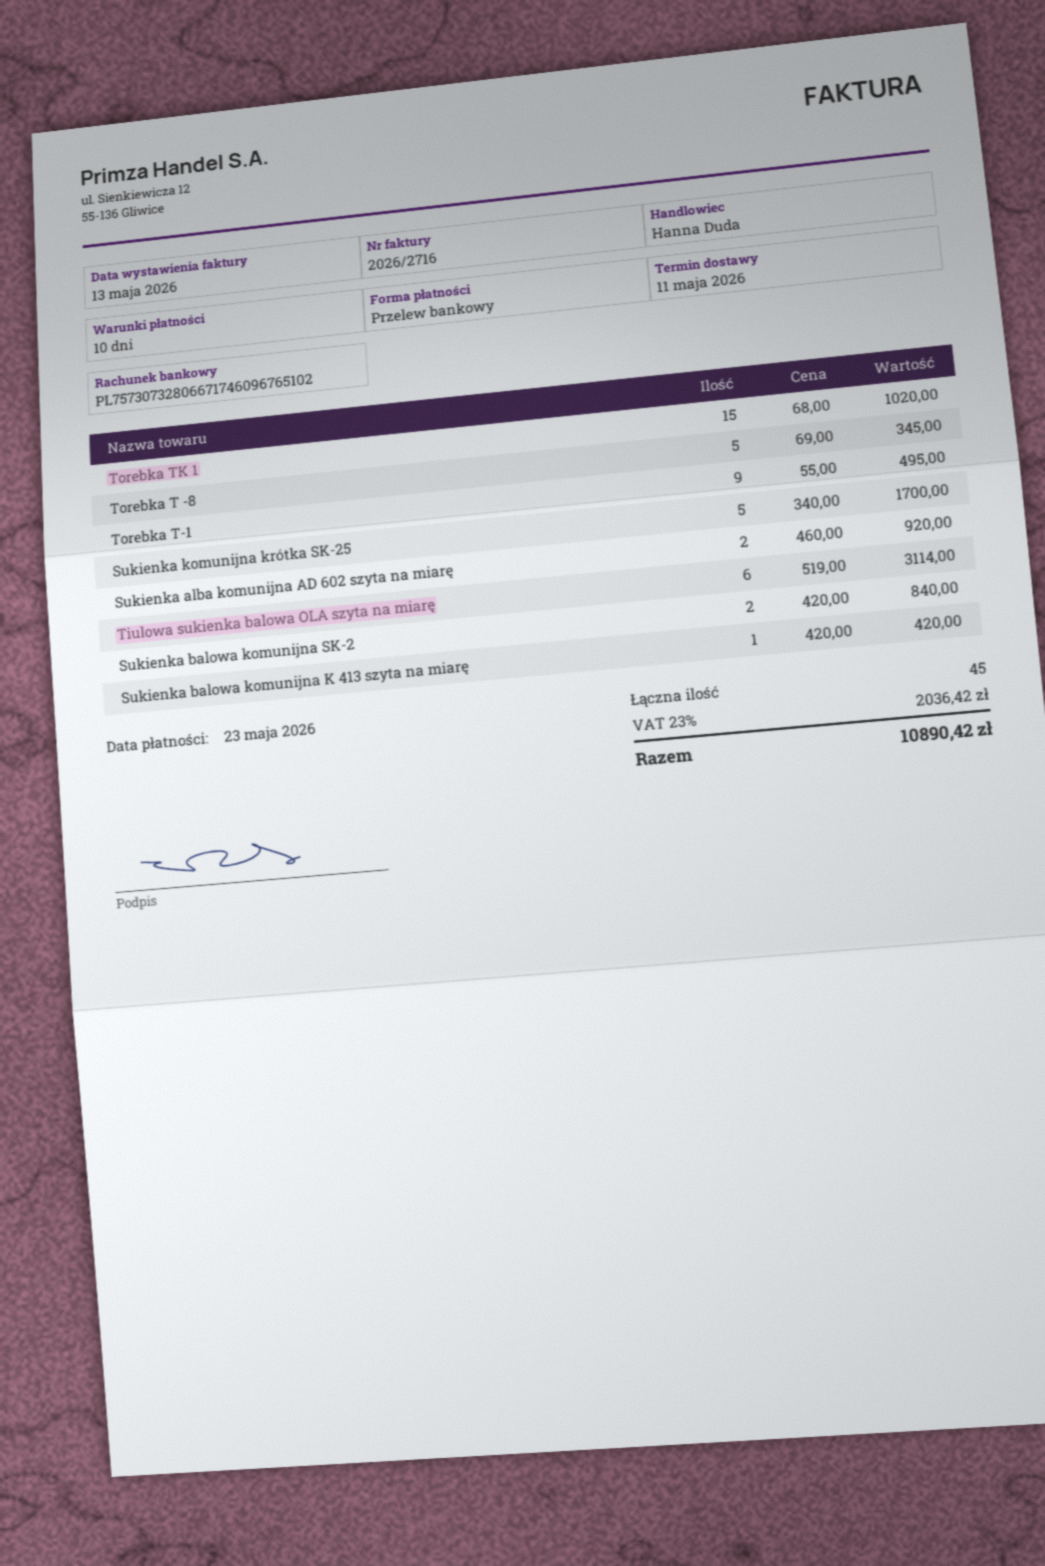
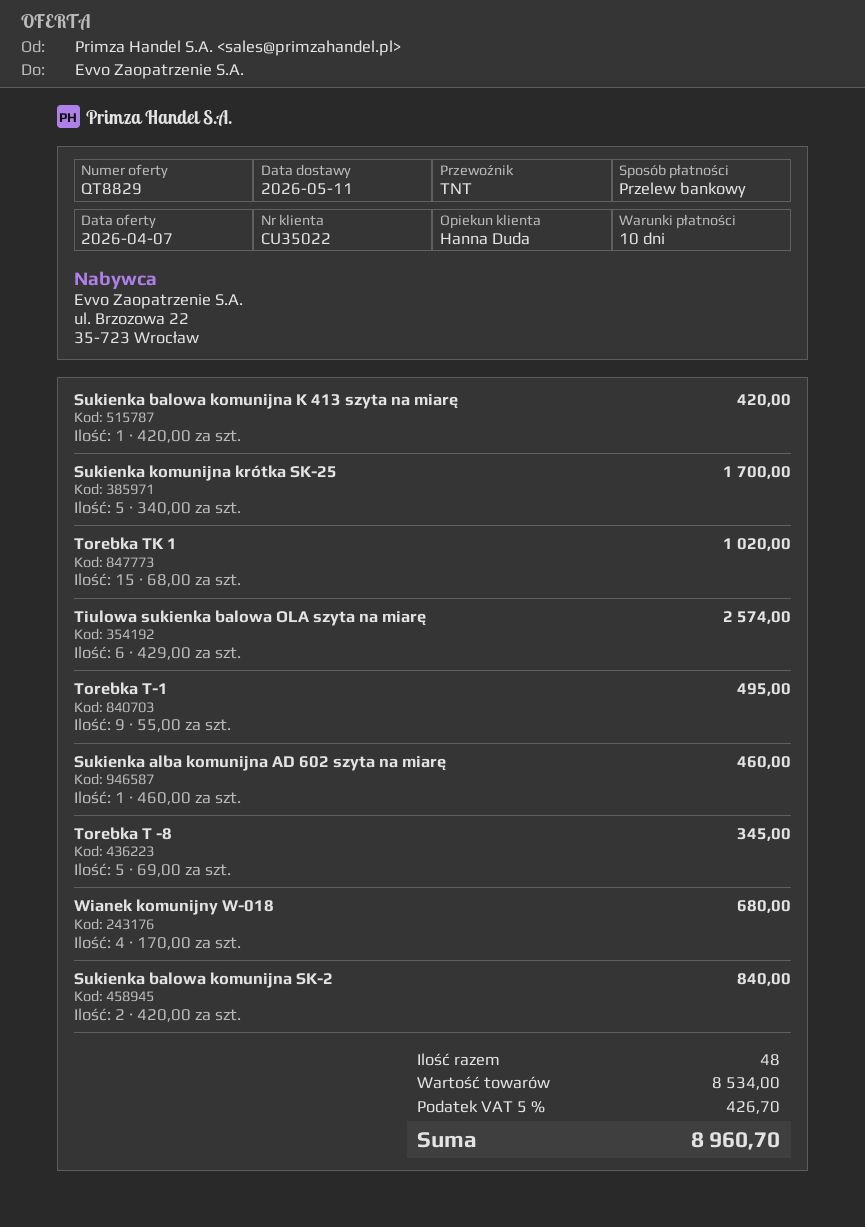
Sukienka alba komunijna AD 602 szyta na miarę: 2 x 460.00 = 920.00 -> 1 x 460.00 = 460.00
Tiulowa sukienka balowa OLA szyta na miarę: 6 x 519.00 = 3114.00 -> 6 x 429.00 = 2574.00
Wianek komunijny W-018: none -> 4 x 170.00 = 680.00
total quantity: 45 -> 48
tax: 23% = 2036.42 -> 5% = 426.70
total: 10890.42 -> 8960.70

